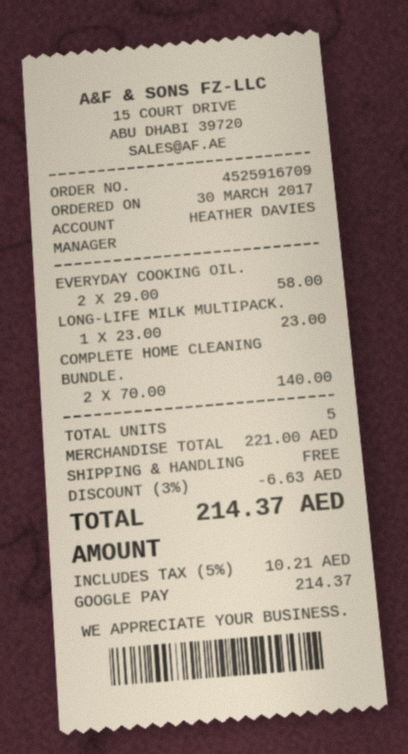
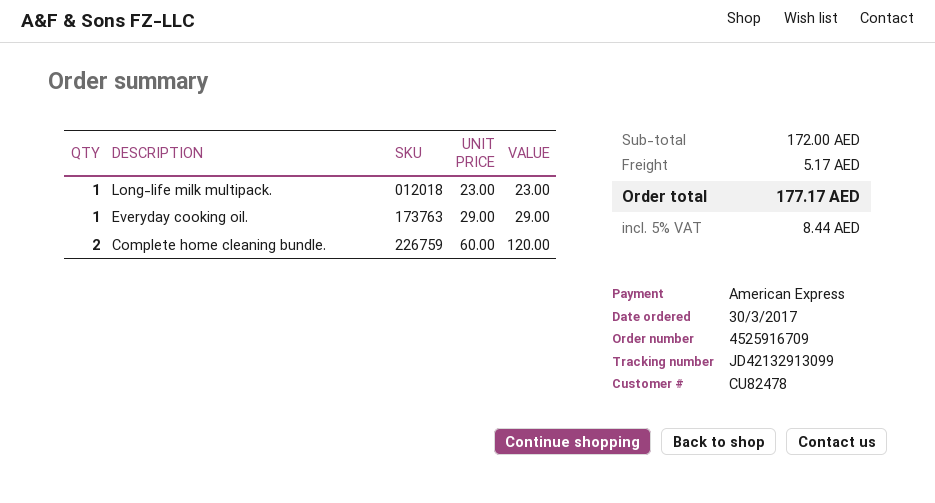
payment method: Google Pay -> American Express
EVERYDAY COOKING OIL.: 2 x 29.00 = 58.00 -> 1 x 29.00 = 29.00
COMPLETE HOME CLEANING BUNDLE.: 2 x 70.00 = 140.00 -> 2 x 60.00 = 120.00
subtotal: 221.00 -> 172.00
discount: 3% = 6.63 -> none
shipping: 0.00 -> 5.17
tax: 5% = 10.21 -> 5% = 8.44
total: 214.37 -> 177.17

